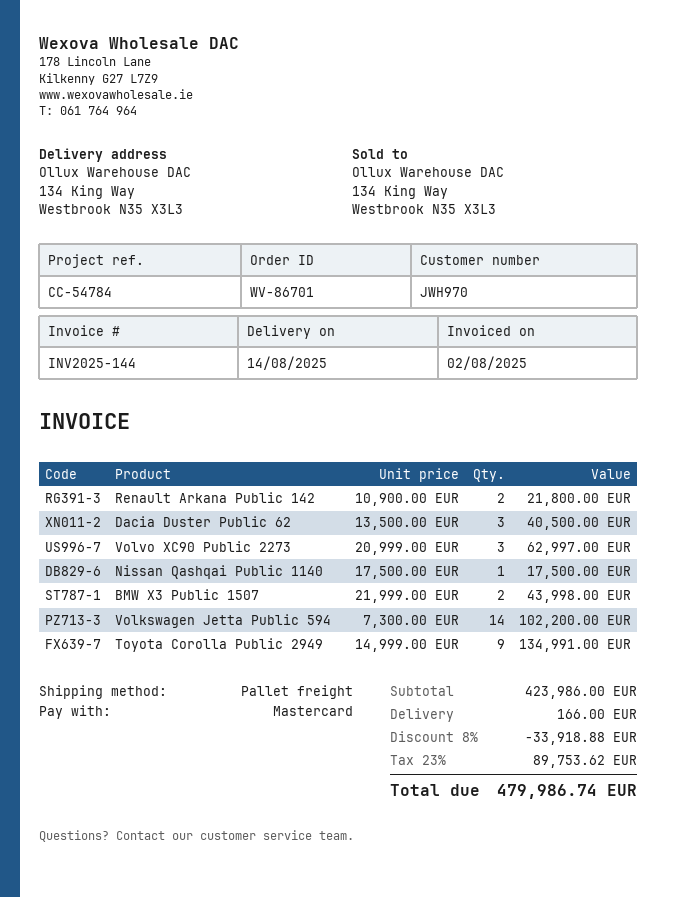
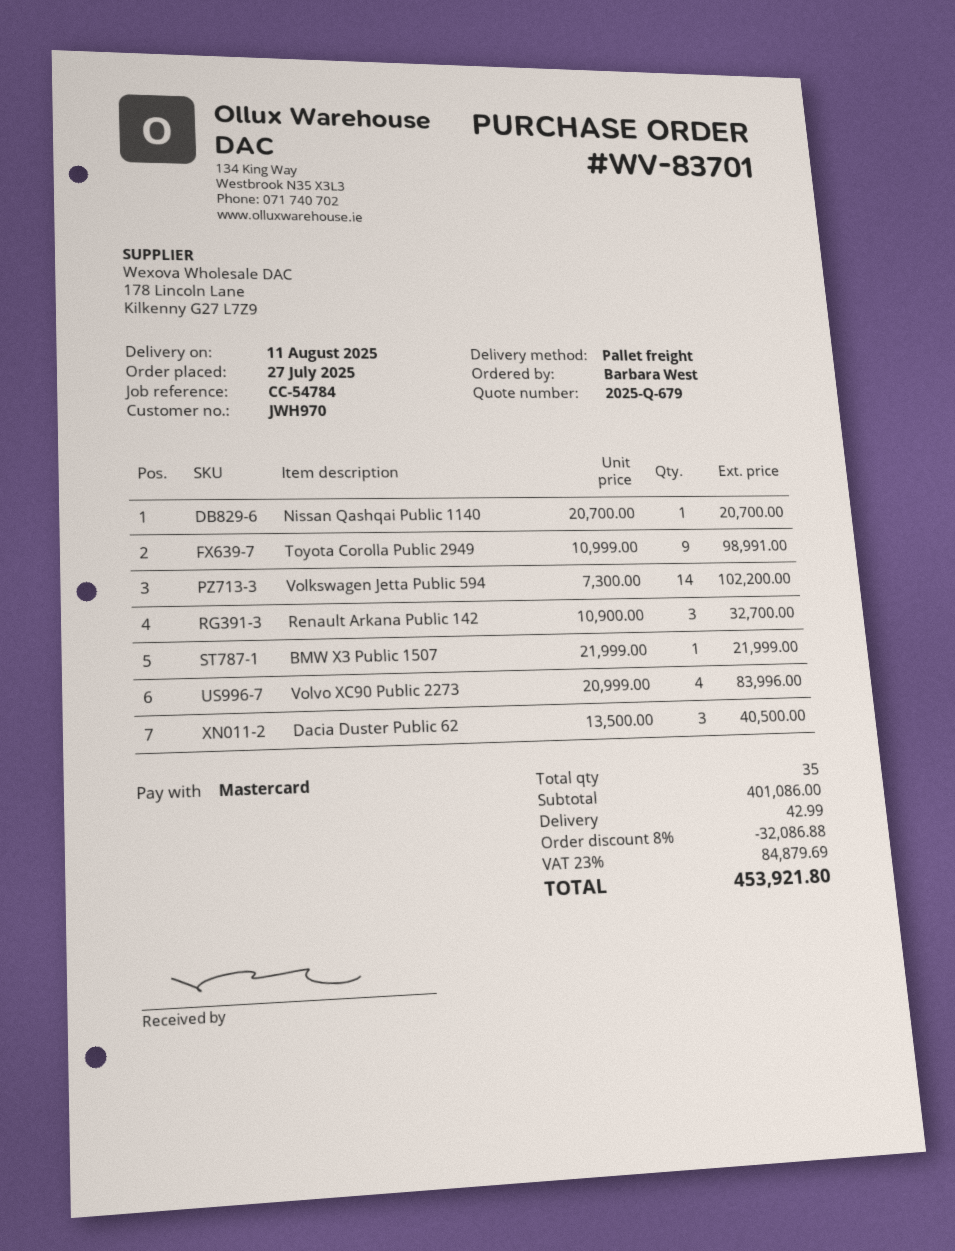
order number: WV-86701 -> WV-83701
delivery date: 2025-08-14 -> 2025-08-11
Renault Arkana Public 142: 2 x 10900.00 = 21800.00 -> 3 x 10900.00 = 32700.00
Volvo XC90 Public 2273: 3 x 20999.00 = 62997.00 -> 4 x 20999.00 = 83996.00
Nissan Qashqai Public 1140: 1 x 17500.00 = 17500.00 -> 1 x 20700.00 = 20700.00
BMW X3 Public 1507: 2 x 21999.00 = 43998.00 -> 1 x 21999.00 = 21999.00
Toyota Corolla Public 2949: 9 x 14999.00 = 134991.00 -> 9 x 10999.00 = 98991.00
subtotal: 423986.00 -> 401086.00
discount: 8% = 33918.88 -> 8% = 32086.88
shipping: 166.00 -> 42.99
tax: 23% = 89753.62 -> 23% = 84879.69
total: 479986.74 -> 453921.80

